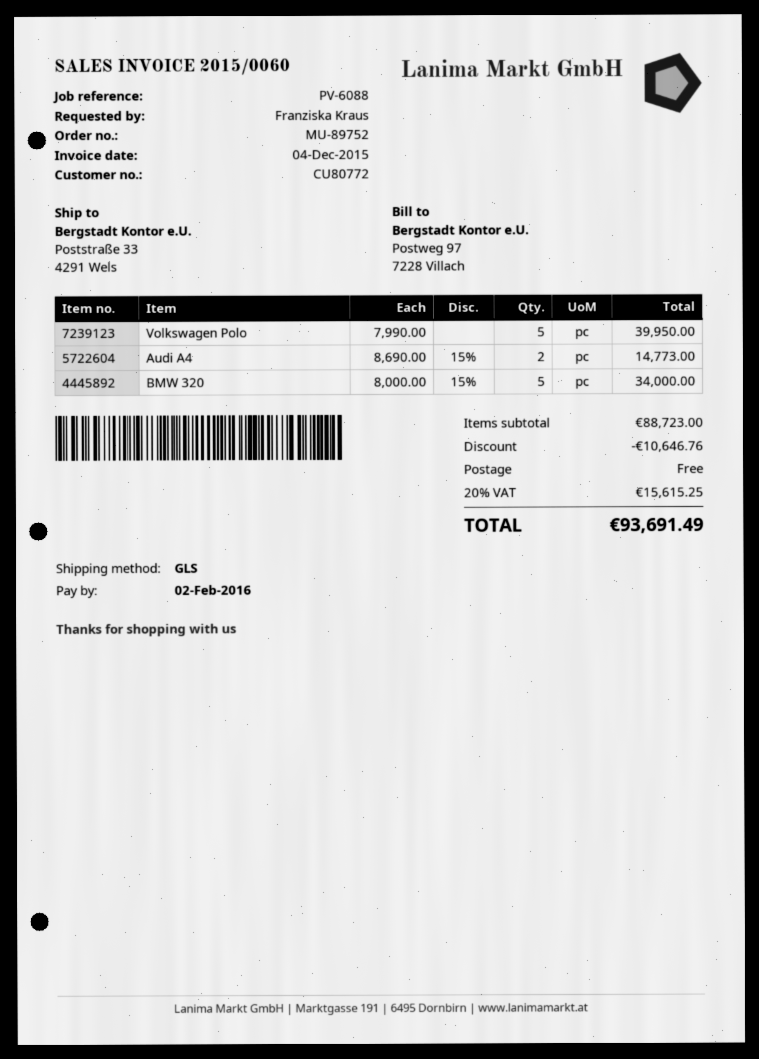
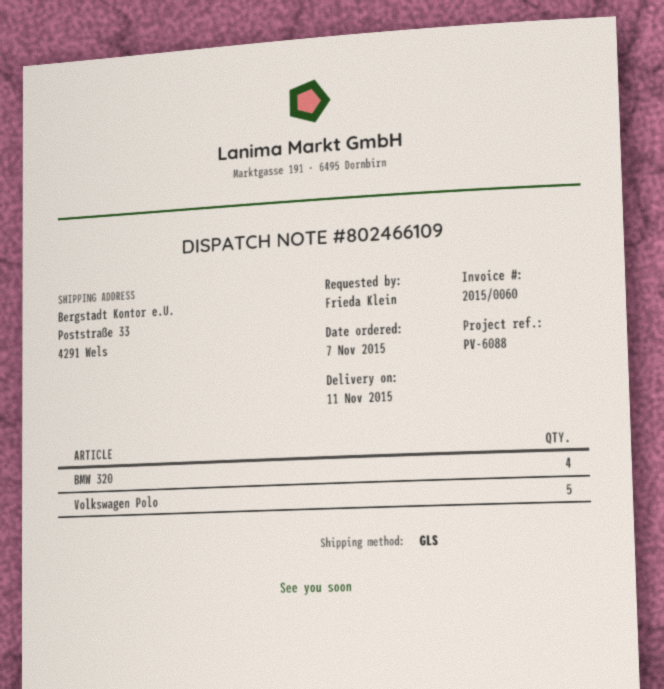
ordered by: Franziska Kraus -> Frieda Klein
Audi A4: 2 -> none
BMW 320: 5 -> 4

